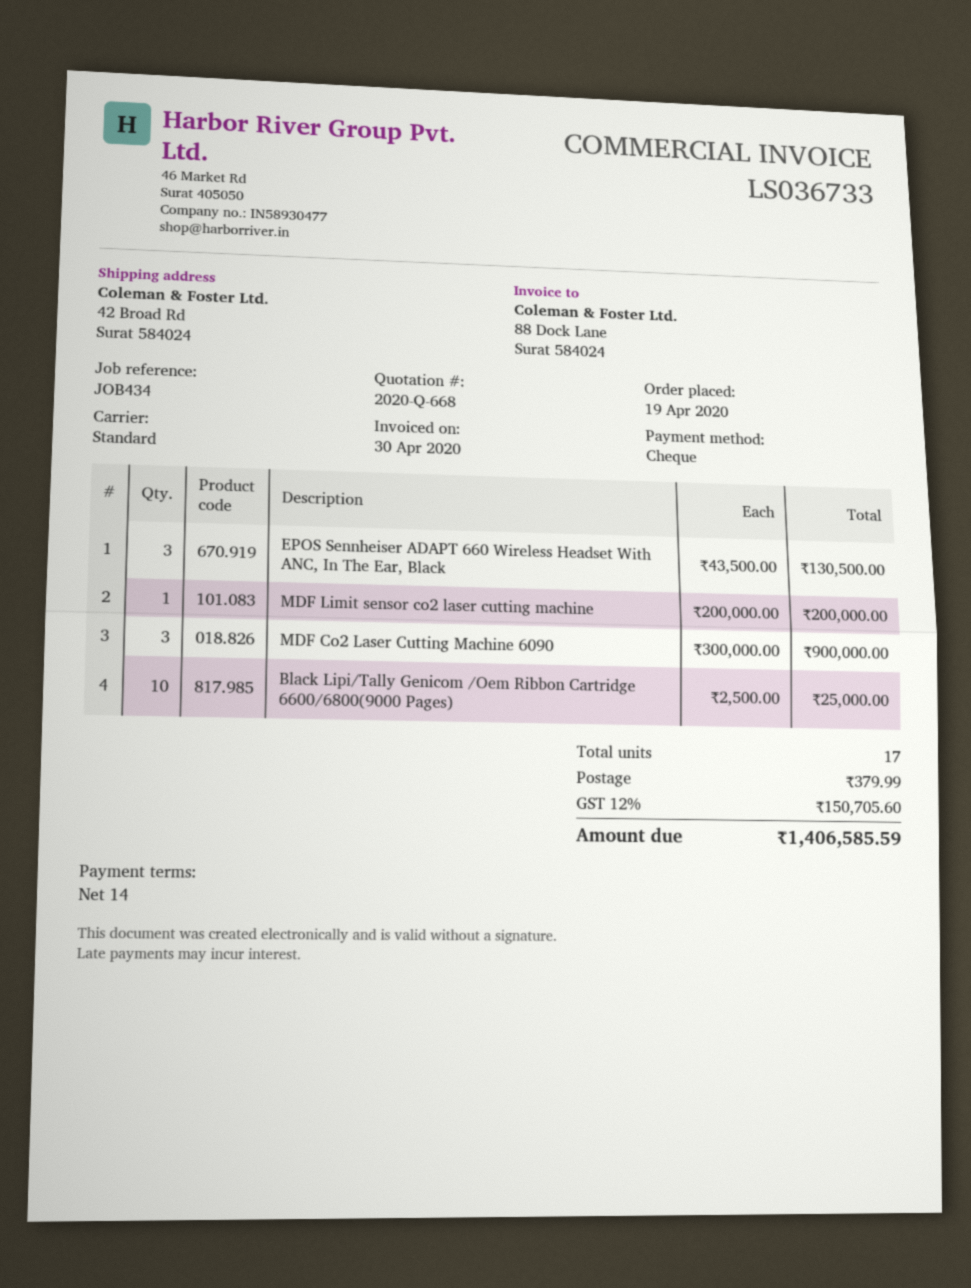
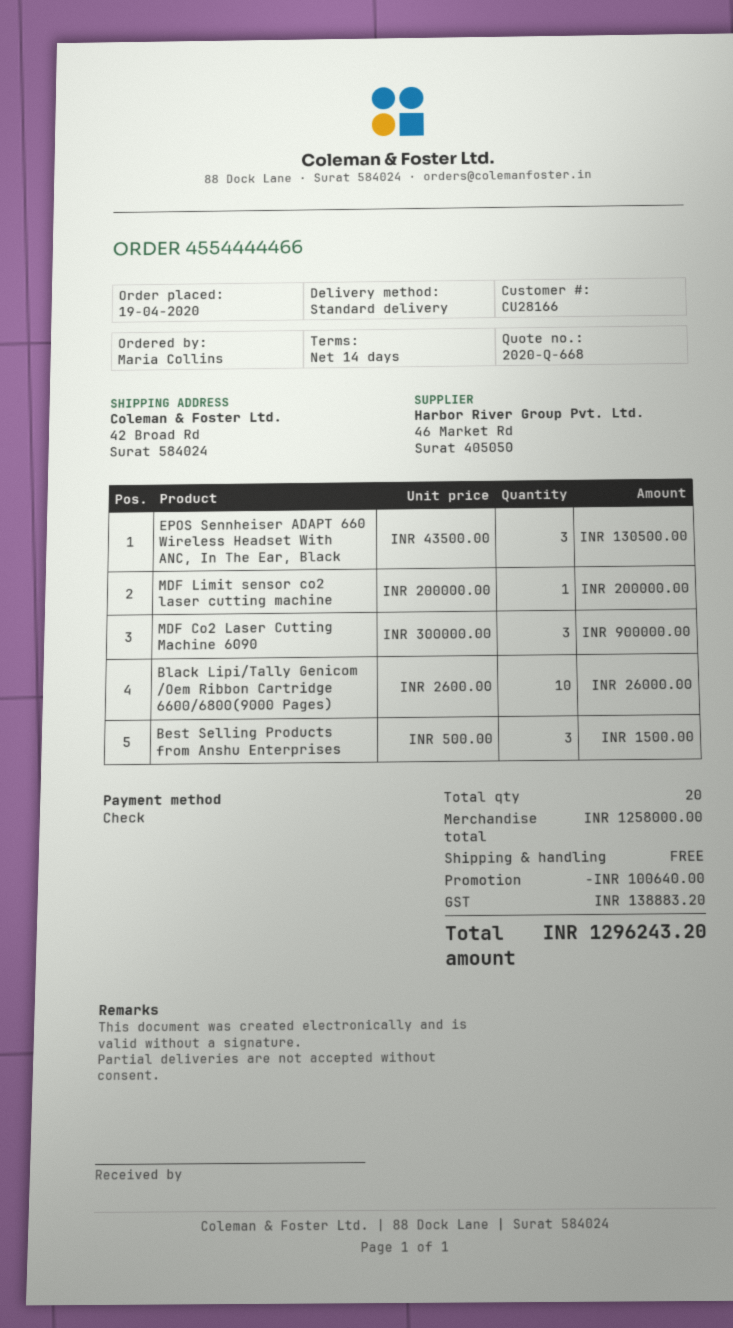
Black Lipi/Tally Genicom /Oem Ribbon Cartridge 6600/6800(9000 Pages): 10 x 2500.00 = 25000.00 -> 10 x 2600.00 = 26000.00
Best Selling Products from Anshu Enterprises: none -> 3 x 500.00 = 1500.00
total quantity: 17 -> 20
discount: none -> 100640.00
shipping: 379.99 -> 0.00
tax: 150705.60 -> 138883.20
total: 1406585.59 -> 1296243.20

